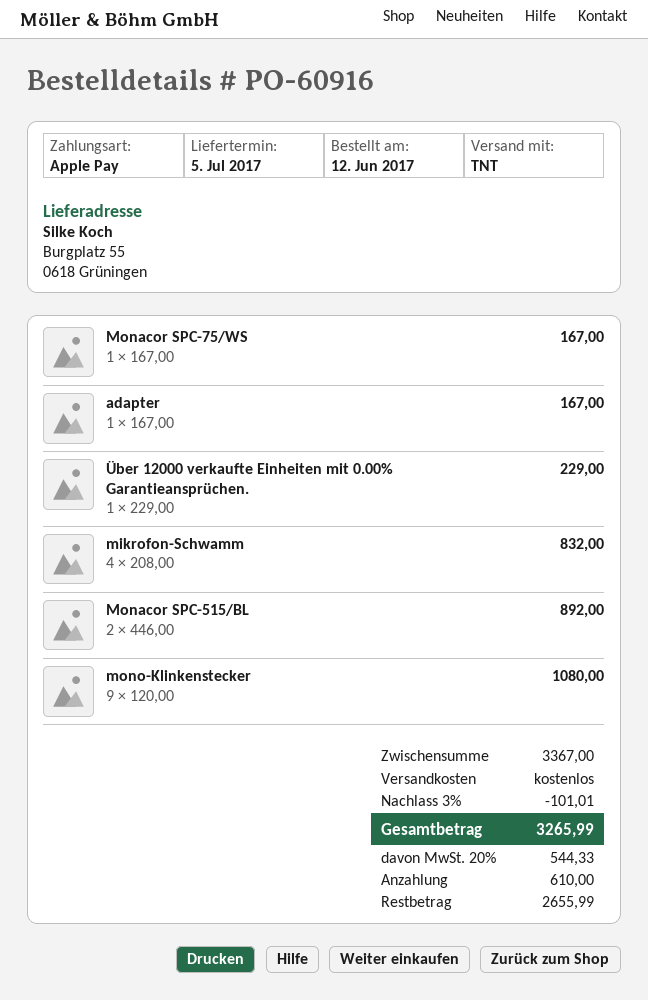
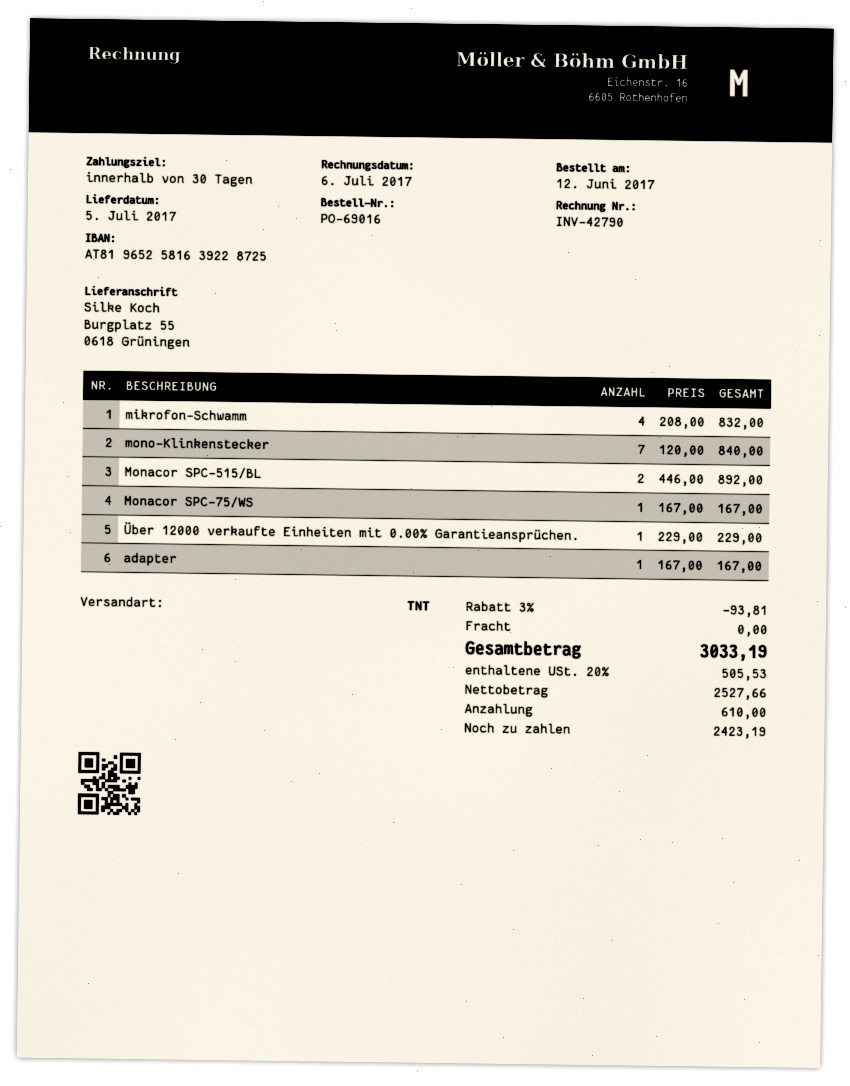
order number: PO-60916 -> PO-69016
mono-Klinkenstecker: 9 x 120.00 = 1080.00 -> 7 x 120.00 = 840.00
discount: 3% = 101.01 -> 3% = 93.81
tax: 20% = 544.33 -> 20% = 505.53
total: 3265.99 -> 3033.19
balance: 2655.99 -> 2423.19

